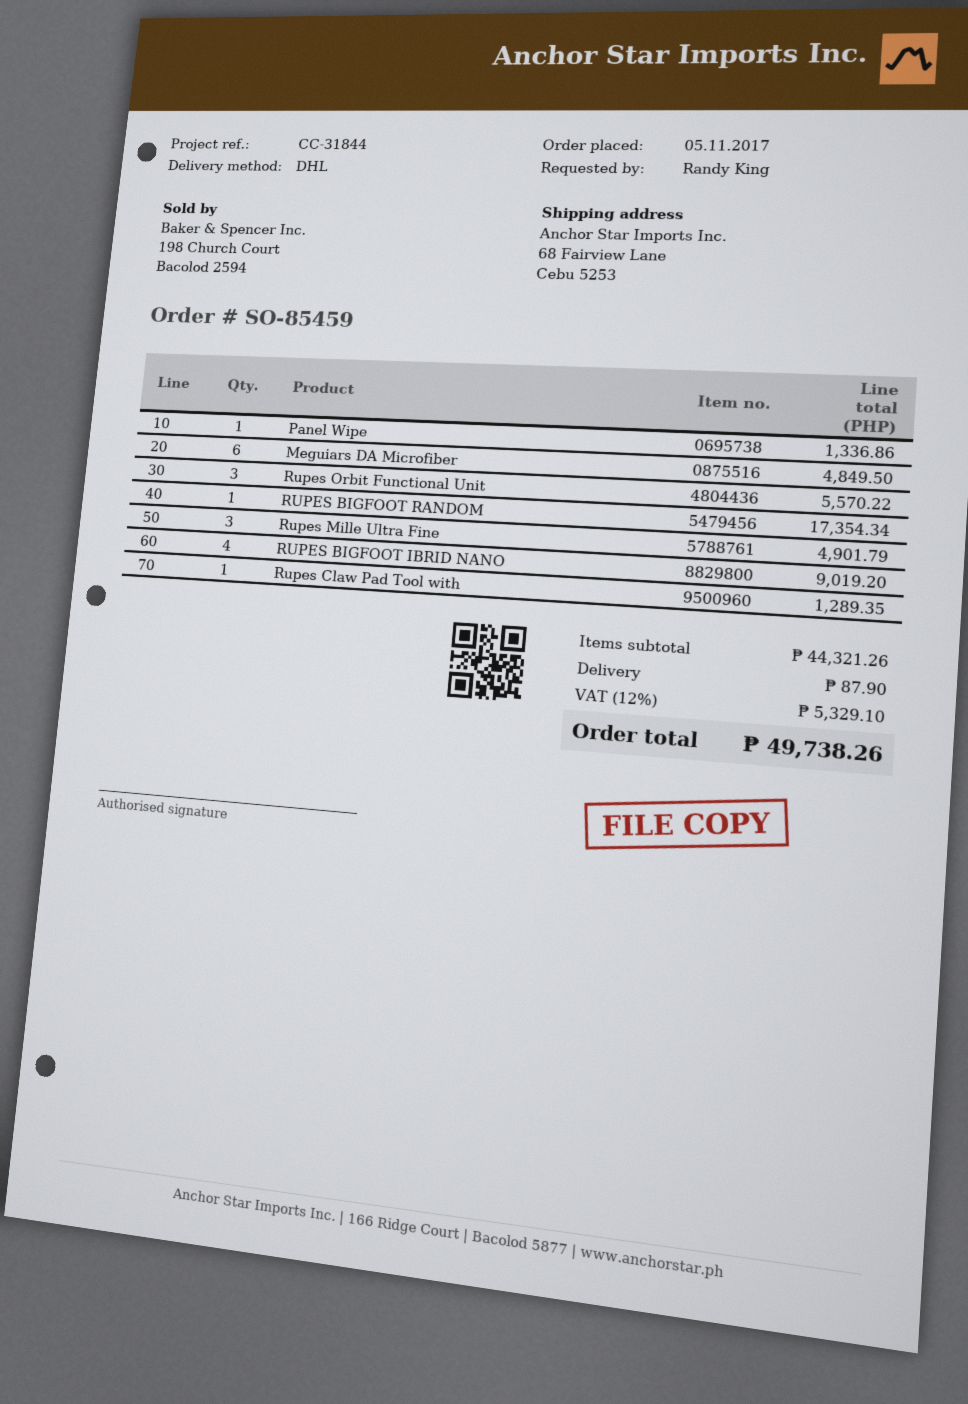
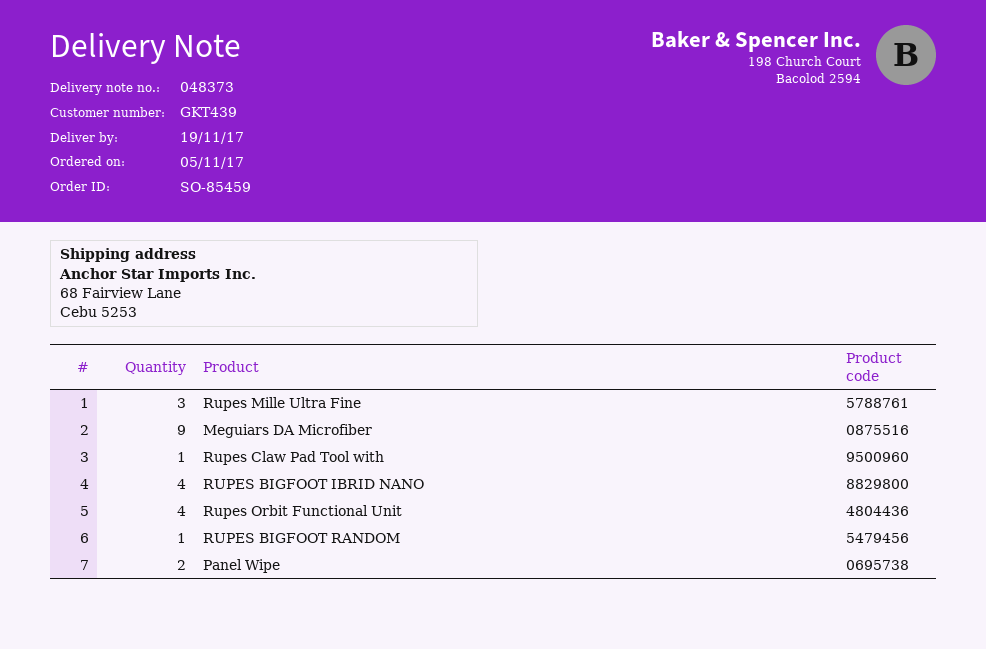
Panel Wipe: 1 -> 2
Meguiars DA Microfiber: 6 -> 9
Rupes Orbit Functional Unit: 3 -> 4

